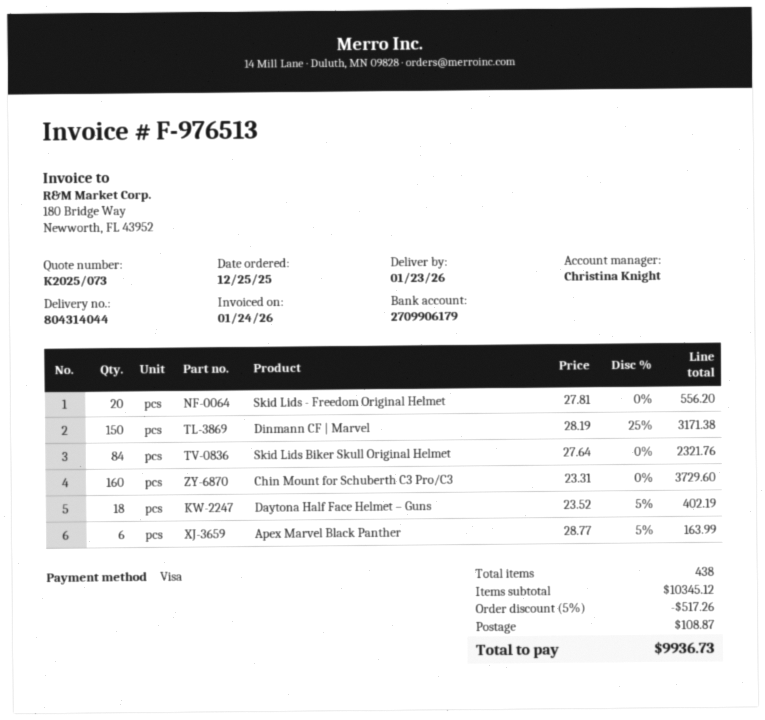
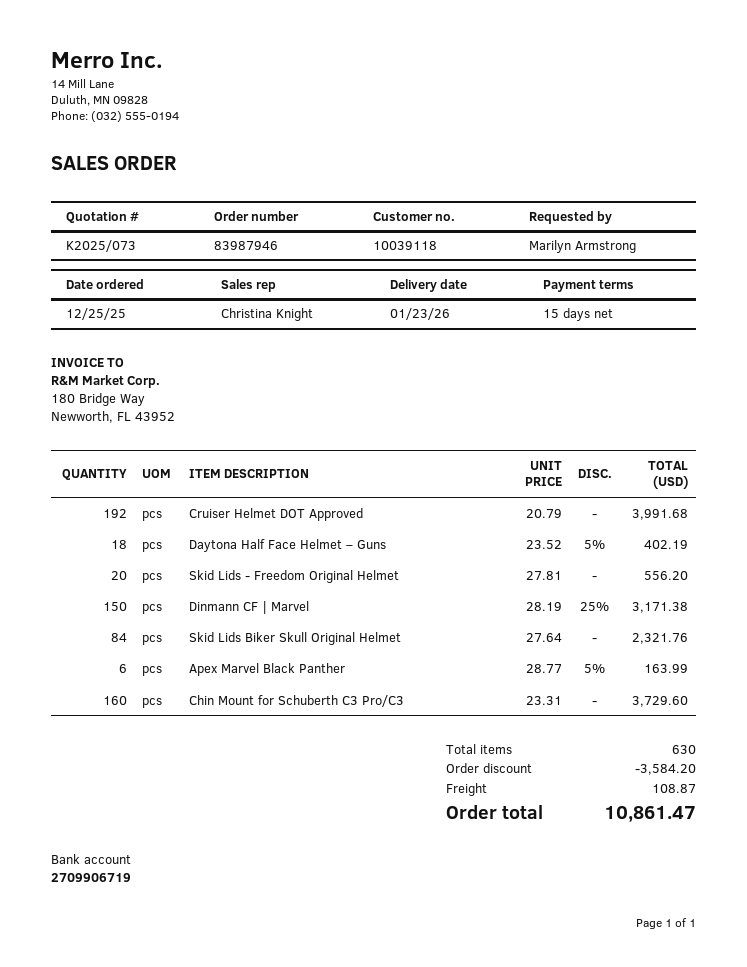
bank account: 2709906179 -> 2709906719
Cruiser Helmet DOT Approved: none -> 192 x 20.79 = 3991.68
total quantity: 438 -> 630
discount: 517.26 -> 3584.20
total: 9936.73 -> 10861.47

